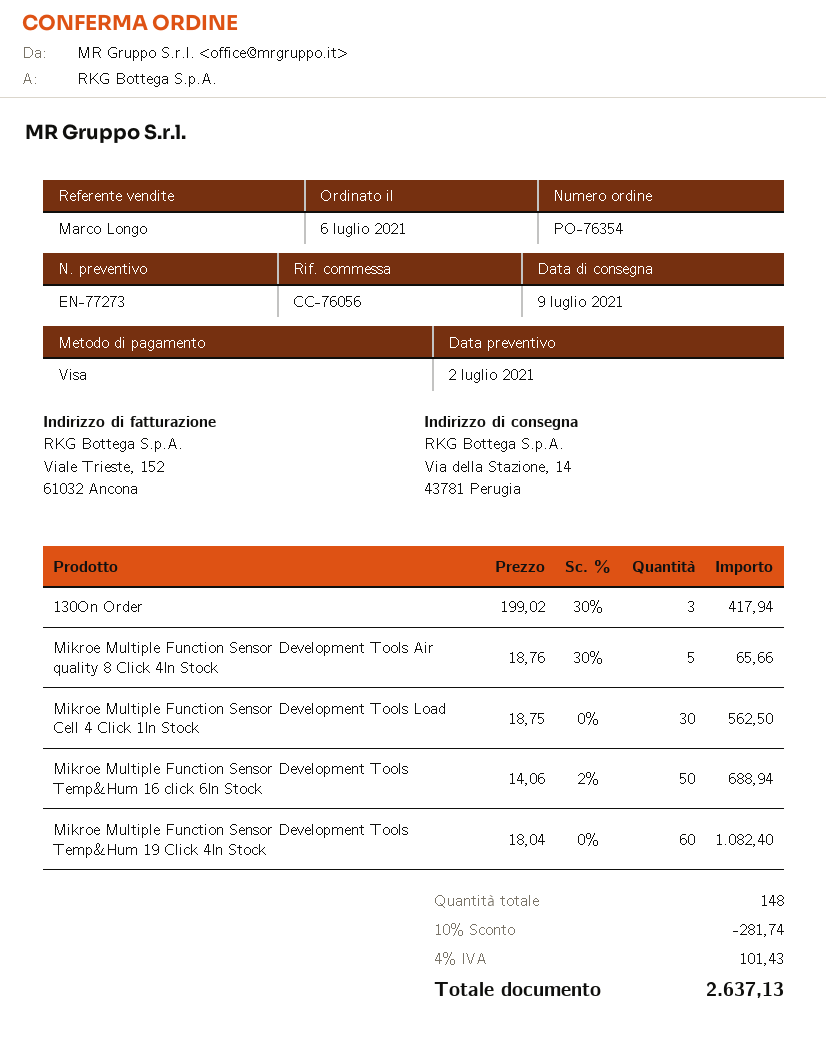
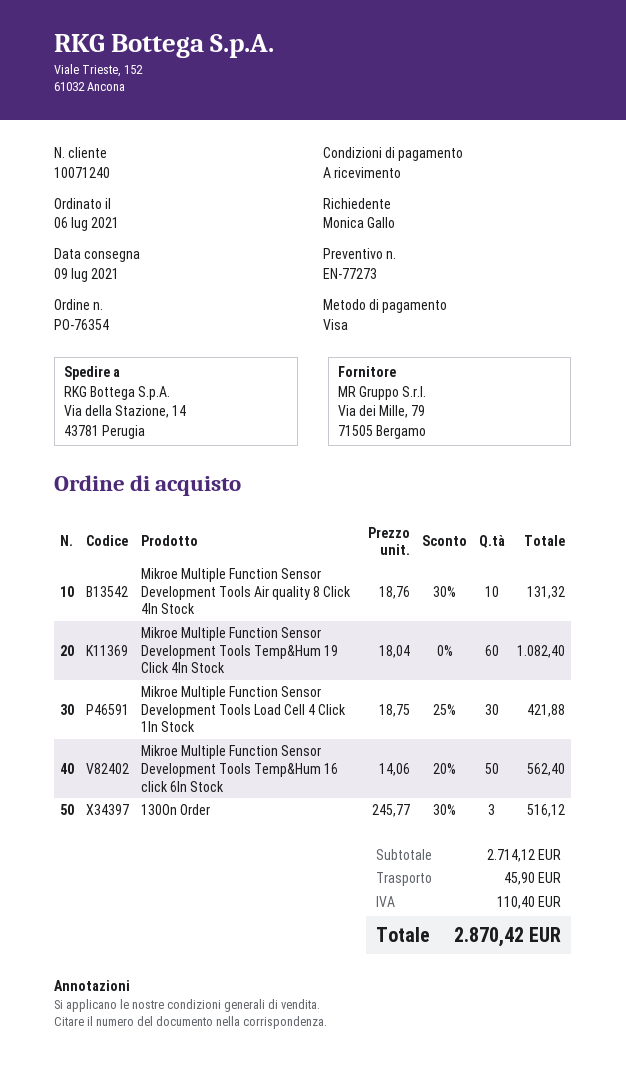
130On Order: 3 x 199.02 - 30% = 417.94 -> 3 x 245.77 - 30% = 516.12
Mikroe Multiple Function Sensor Development Tools Air quality 8 Click 4In Stock: 5 x 18.76 - 30% = 65.66 -> 10 x 18.76 - 30% = 131.32
Mikroe Multiple Function Sensor Development Tools Load Cell 4 Click 1In Stock: 30 x 18.75 = 562.50 -> 30 x 18.75 - 25% = 421.88
Mikroe Multiple Function Sensor Development Tools Temp&Hum 16 click 6In Stock: 50 x 14.06 - 2% = 688.94 -> 50 x 14.06 - 20% = 562.40
discount: 10% = 281.74 -> none
shipping: none -> 45.90
tax: 101.43 -> 110.40
total: 2637.13 -> 2870.42

